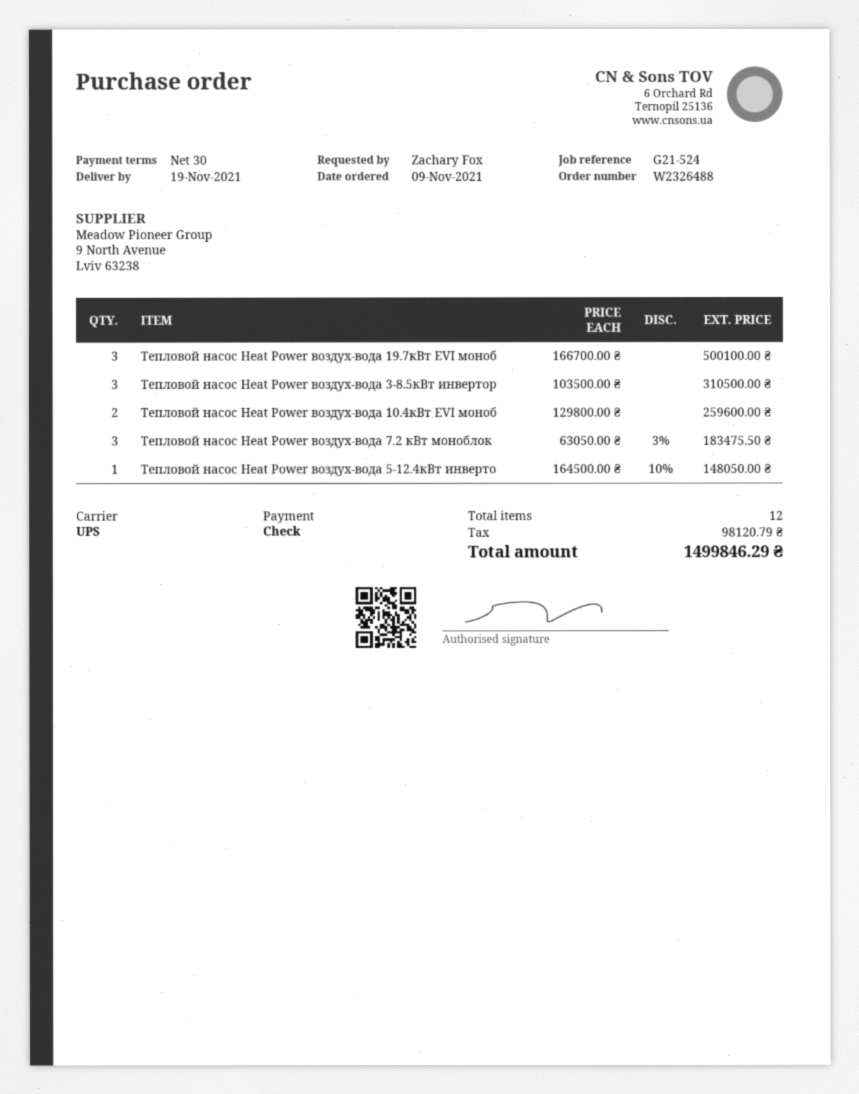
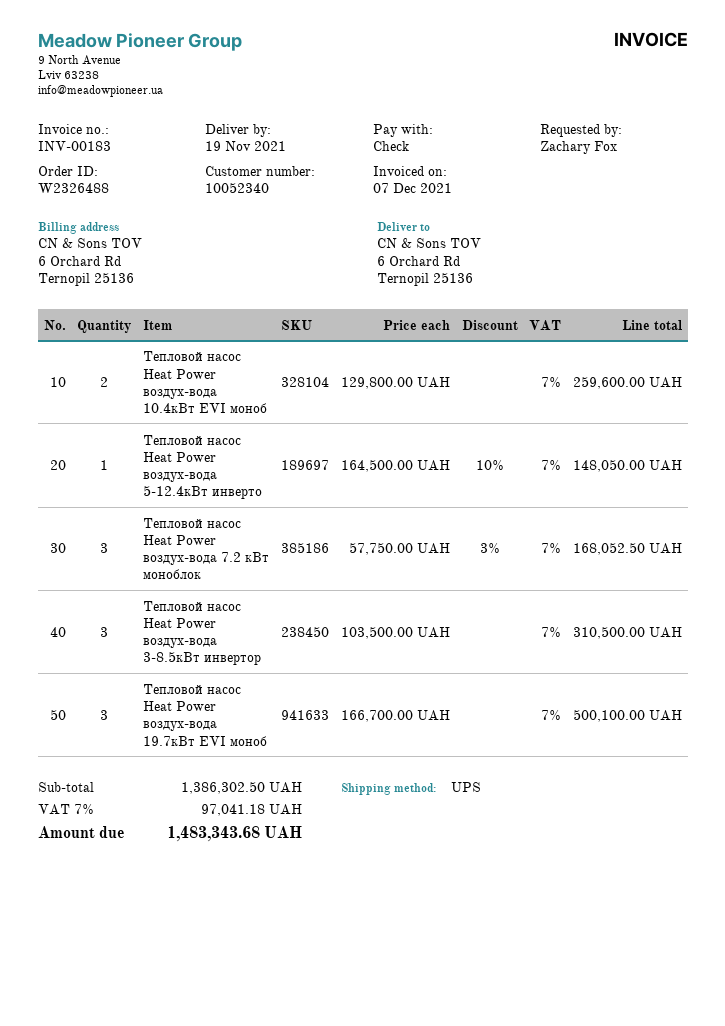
Тепловой насос Heat Power воздух-вода 7.2 кВт моноблок: 3 x 63050.00 - 3% = 183475.50 -> 3 x 57750.00 - 3% = 168052.50
tax: 98120.79 -> 97041.18
total: 1499846.29 -> 1483343.68

